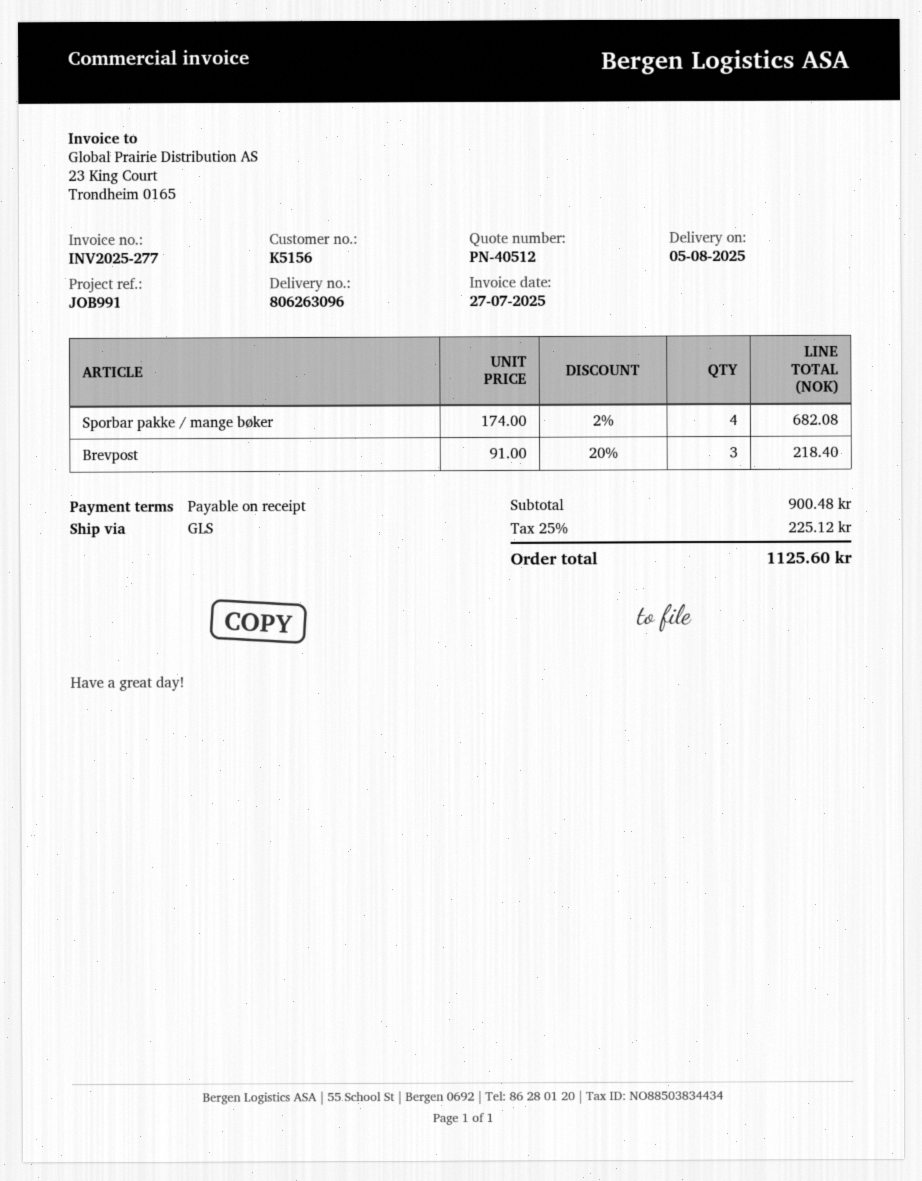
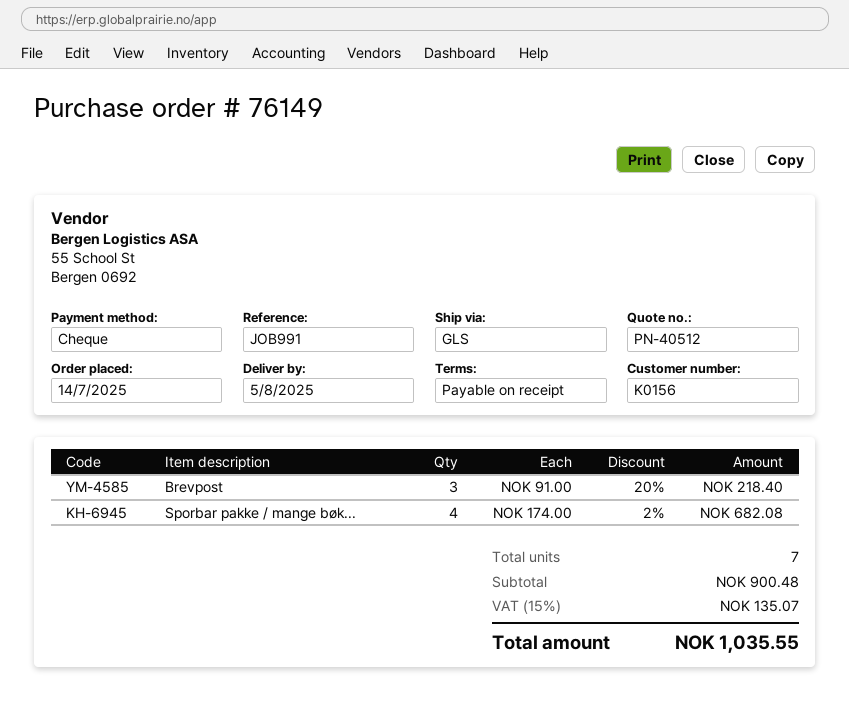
customer number: K5156 -> K0156
tax: 25% = 225.12 -> 15% = 135.07
total: 1125.60 -> 1035.55

